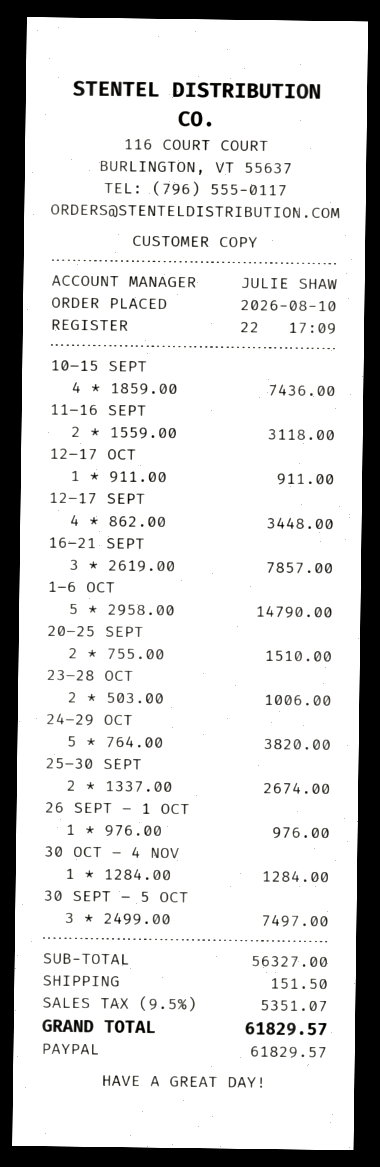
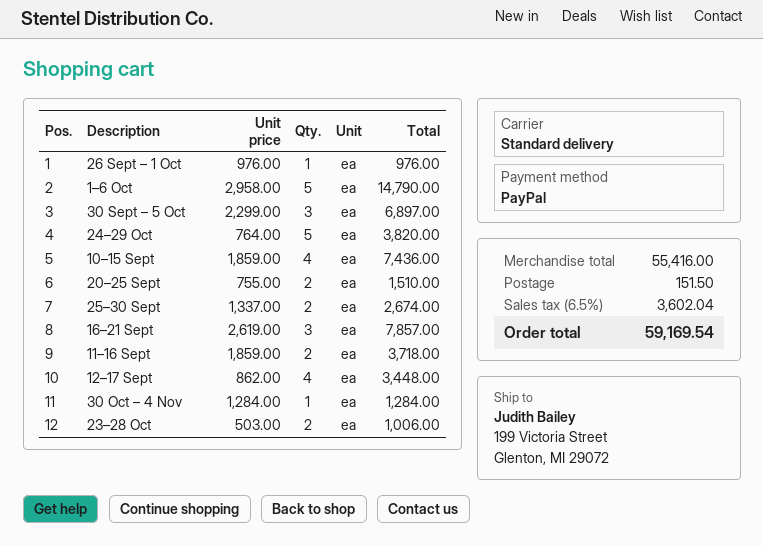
11–16 SEPT: 2 x 1559.00 = 3118.00 -> 2 x 1859.00 = 3718.00
12–17 OCT: 1 x 911.00 = 911.00 -> none
30 SEPT – 5 OCT: 3 x 2499.00 = 7497.00 -> 3 x 2299.00 = 6897.00
subtotal: 56327.00 -> 55416.00
tax: 9.5% = 5351.07 -> 6.5% = 3602.04
total: 61829.57 -> 59169.54

